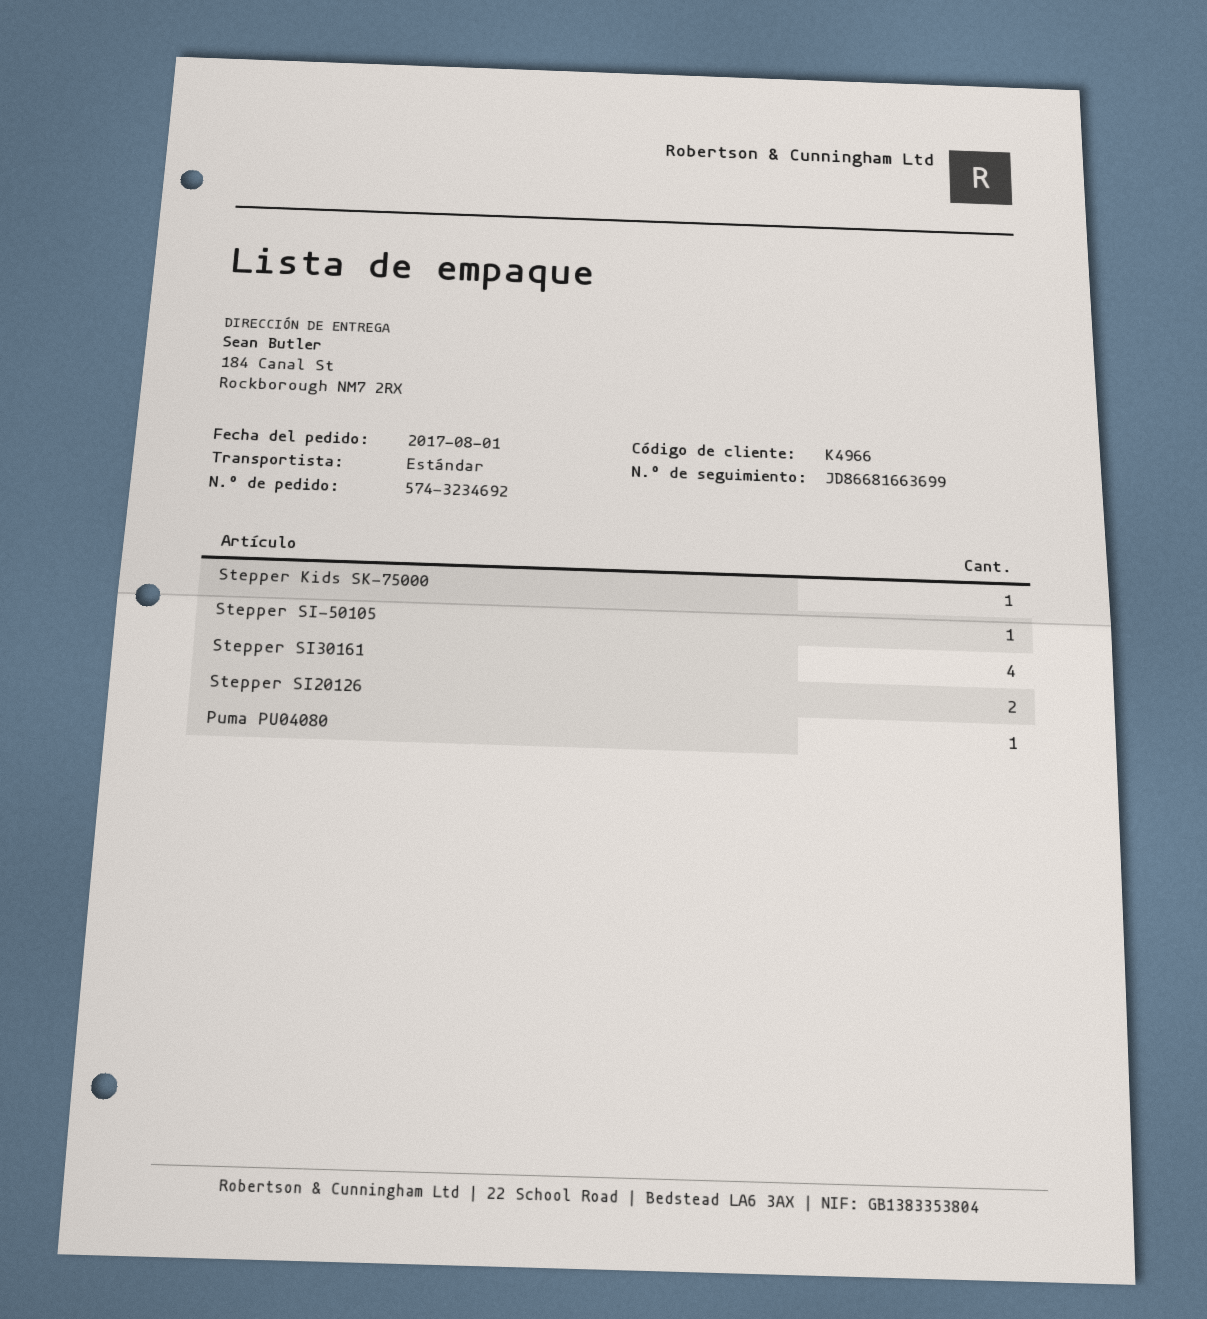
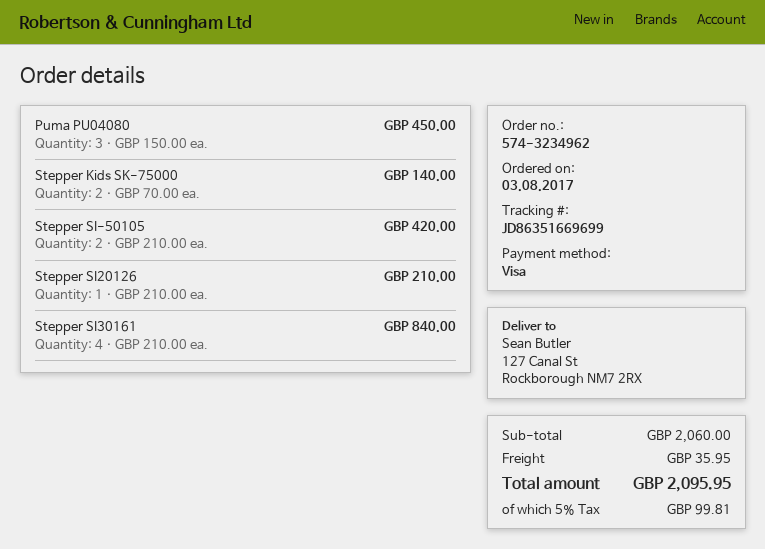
order number: 574-3234692 -> 574-3234962
order date: 2017-08-01 -> 2017-08-03
tracking number: JD86681663699 -> JD86351669699
ship to: 184 Canal St, Rockborough NM7 2RX -> 127 Canal St, Rockborough NM7 2RX
Stepper Kids SK-75000: 1 -> 2
Stepper SI-50105: 1 -> 2
Stepper SI20126: 2 -> 1
Puma PU04080: 1 -> 3

